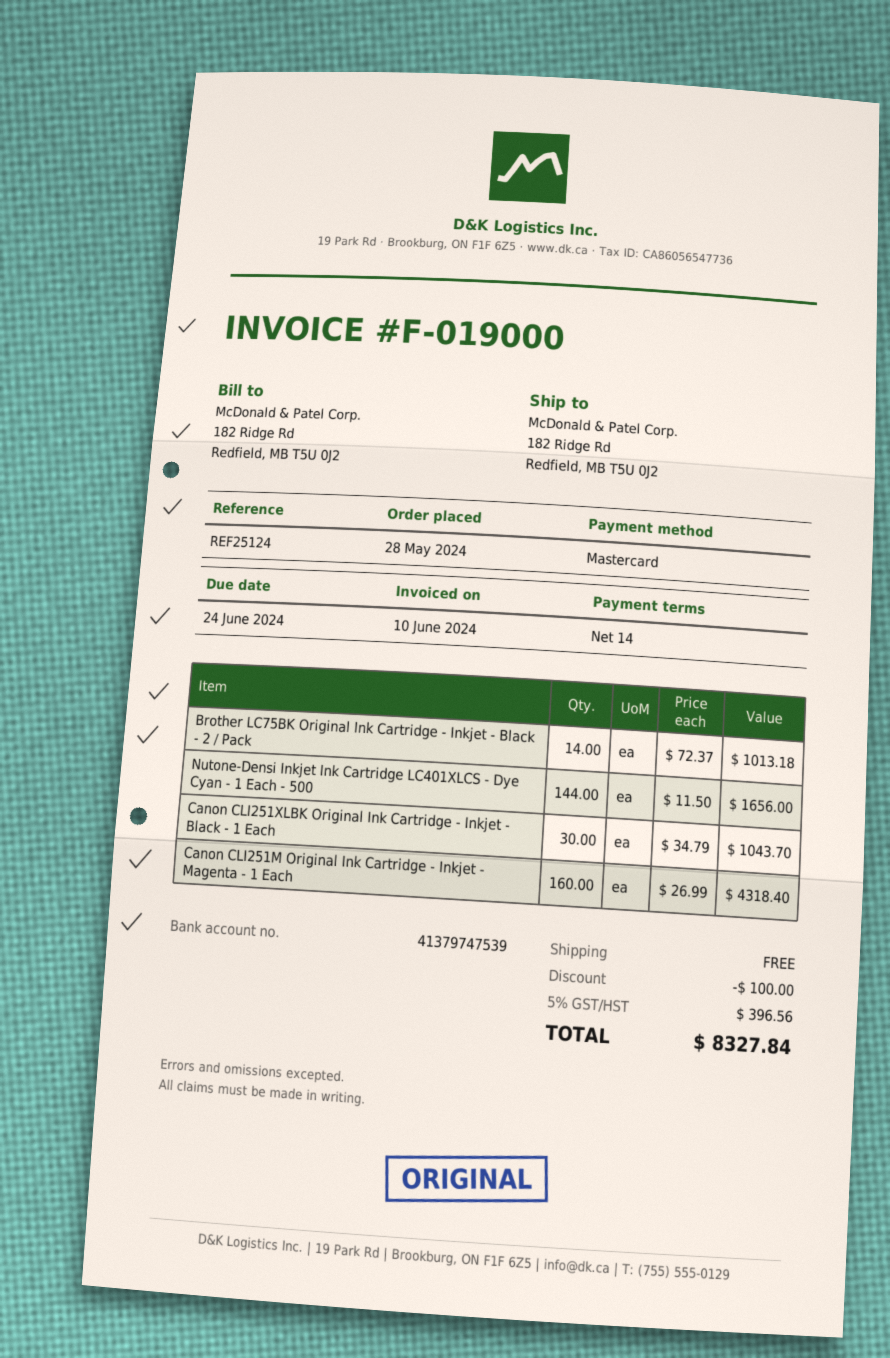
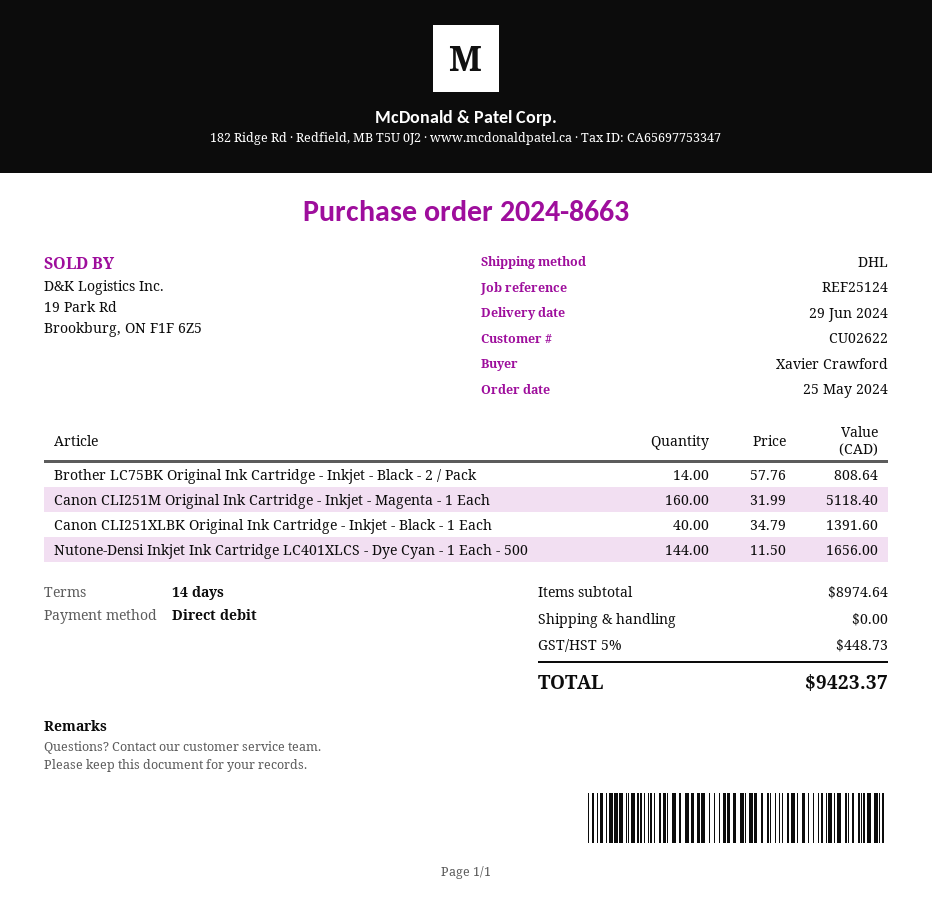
order date: 2024-05-28 -> 2024-05-25
payment method: Mastercard -> direct debit
Brother LC75BK Original Ink Cartridge - Inkjet - Black - 2 / Pack: 14 x 72.37 = 1013.18 -> 14 x 57.76 = 808.64
Canon CLI251XLBK Original Ink Cartridge - Inkjet - Black - 1 Each: 30 x 34.79 = 1043.70 -> 40 x 34.79 = 1391.60
Canon CLI251M Original Ink Cartridge - Inkjet - Magenta - 1 Each: 160 x 26.99 = 4318.40 -> 160 x 31.99 = 5118.40
discount: 100.00 -> none
tax: 5% = 396.56 -> 5% = 448.73
total: 8327.84 -> 9423.37

